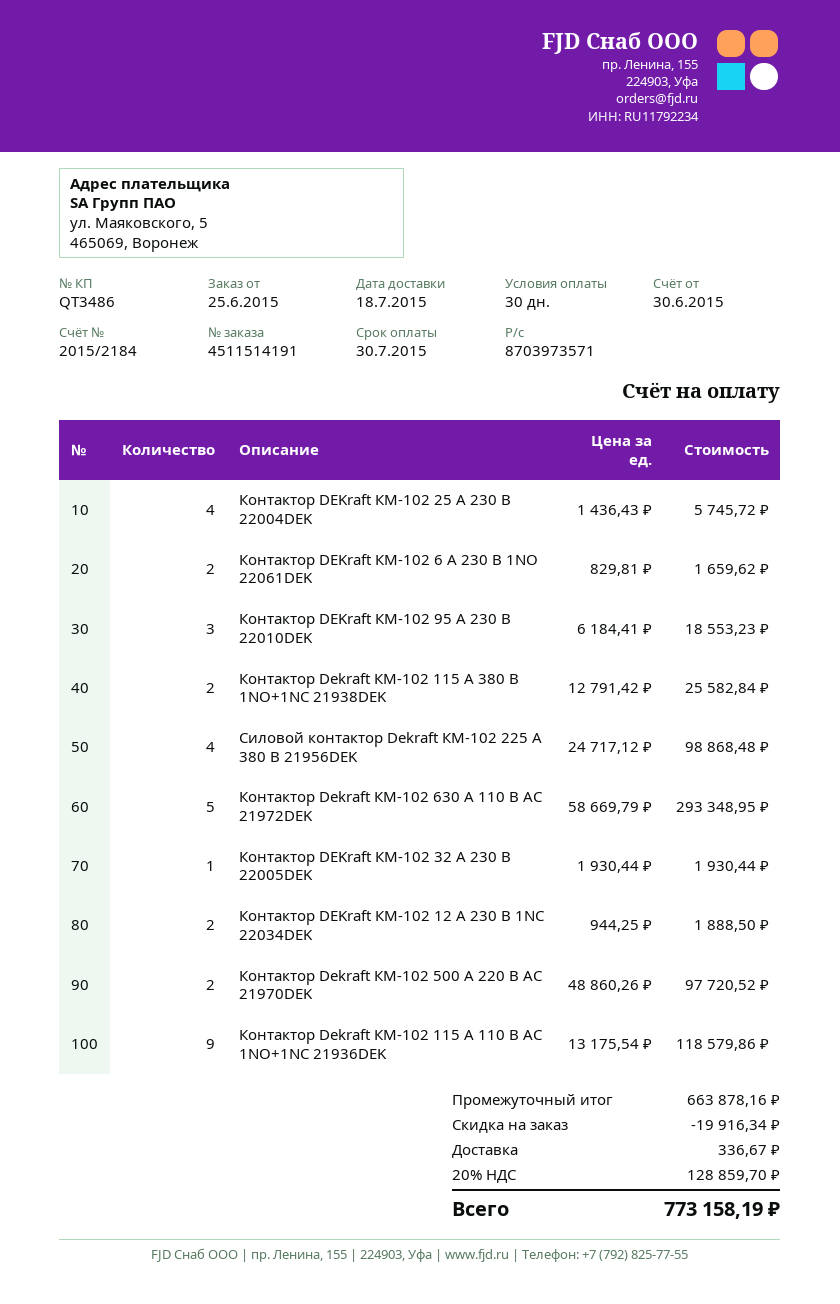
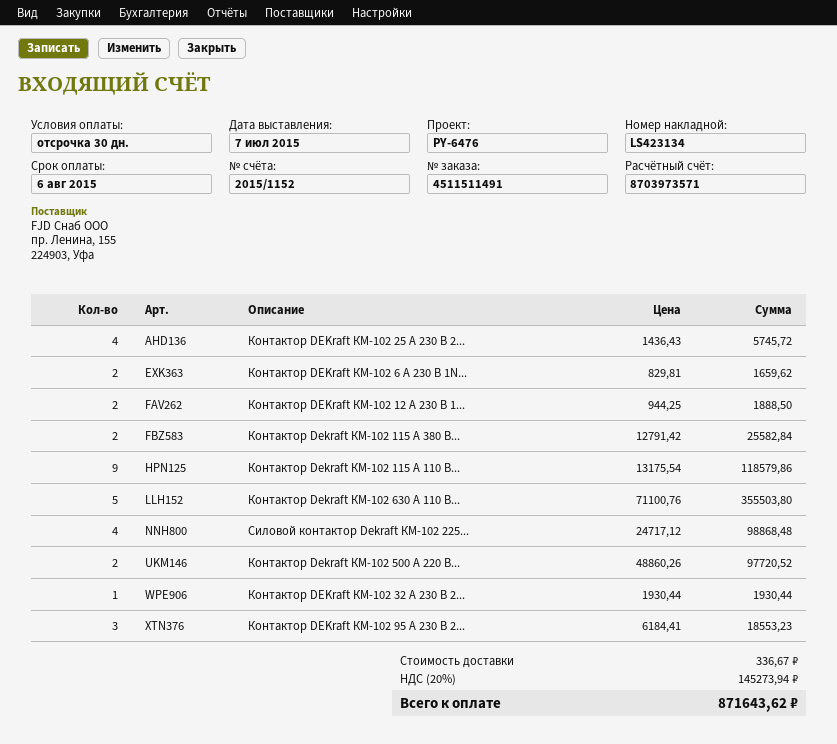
order number: 4511514191 -> 4511511491
invoice number: 2015/2184 -> 2015/1152
invoice date: 2015-06-30 -> 2015-07-07
due date: 2015-07-30 -> 2015-08-06
Контактор Dekraft КМ-102 630 А 110 В AC 21972DEK: 5 x 58669.79 = 293348.95 -> 5 x 71100.76 = 355503.80
discount: 19916.34 -> none
tax: 20% = 128859.70 -> 20% = 145273.94
total: 773158.19 -> 871643.62

